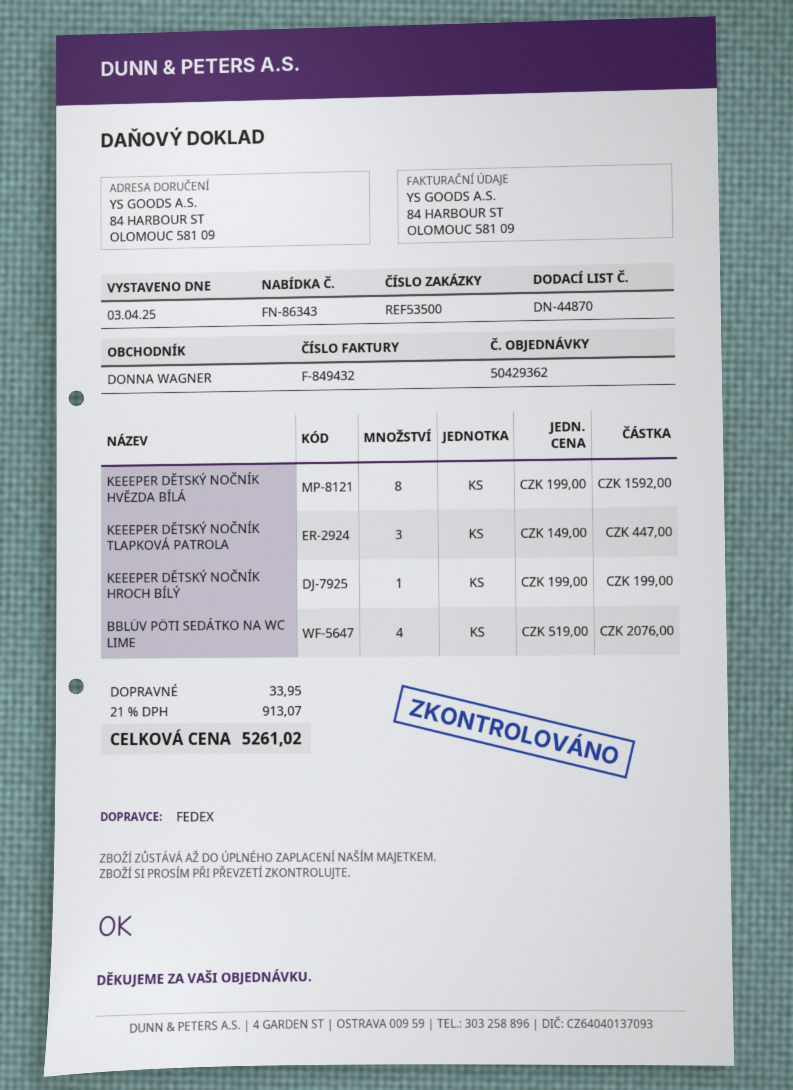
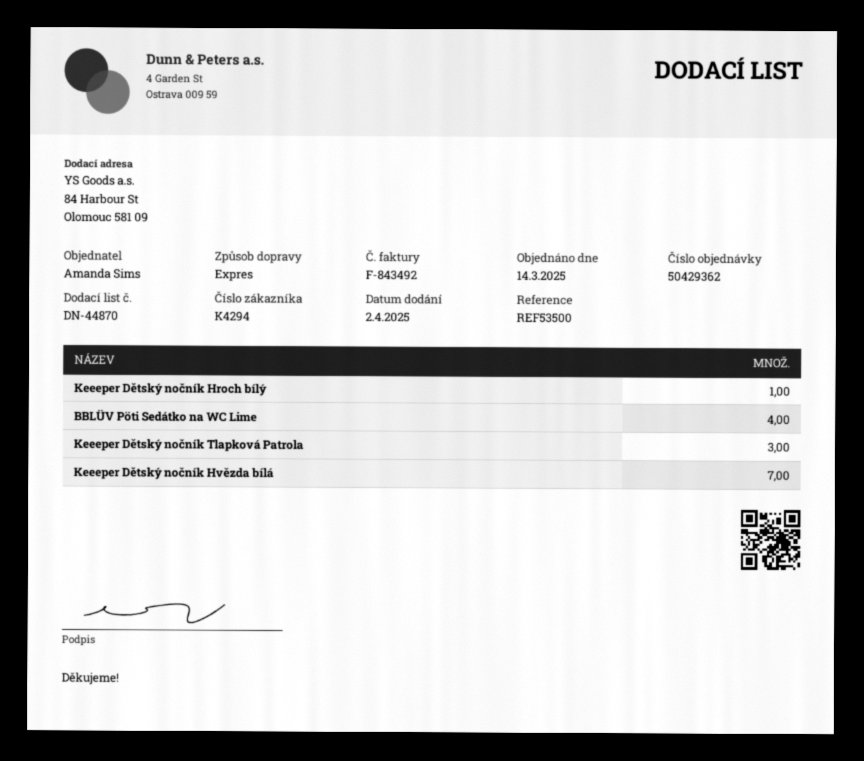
invoice number: F-849432 -> F-843492
shipping method: FedEx -> express
KEEEPER DĚTSKÝ NOČNÍK HVĚZDA BÍLÁ: 8 -> 7

